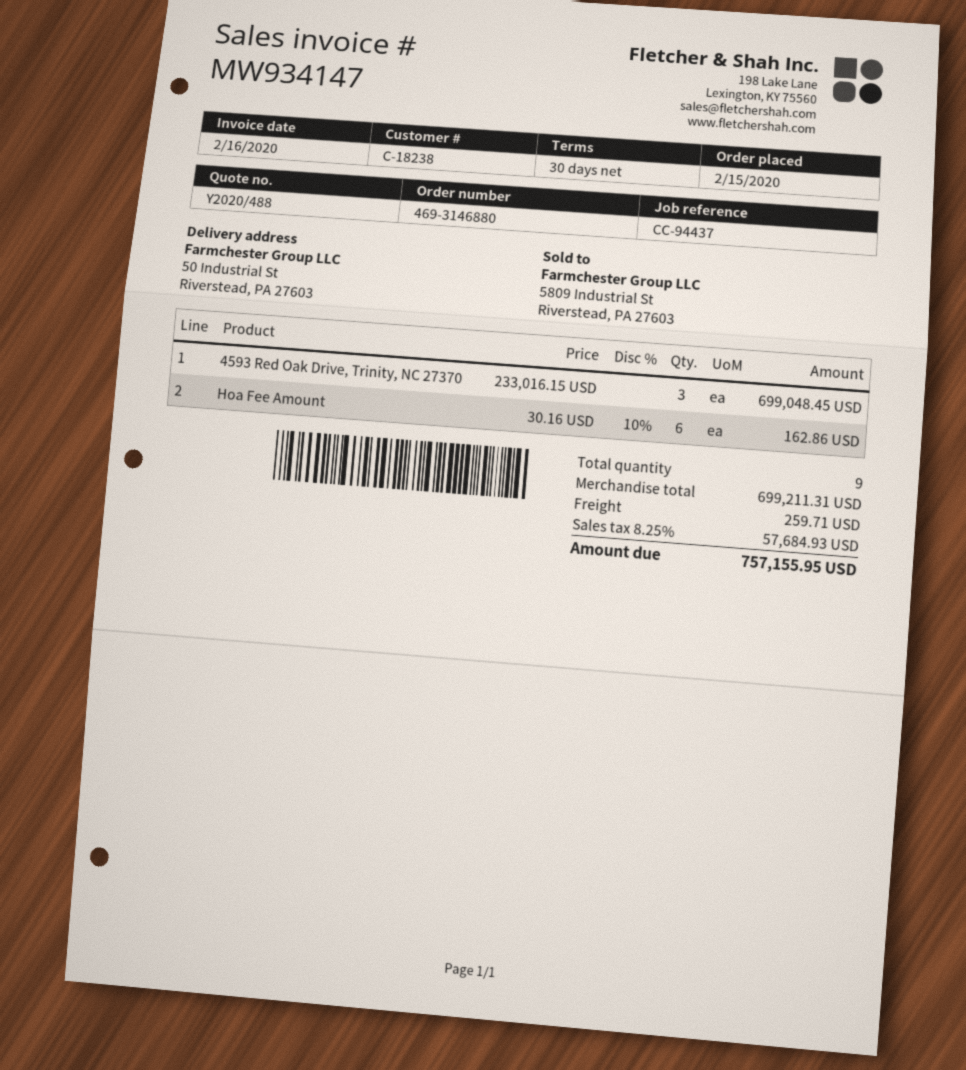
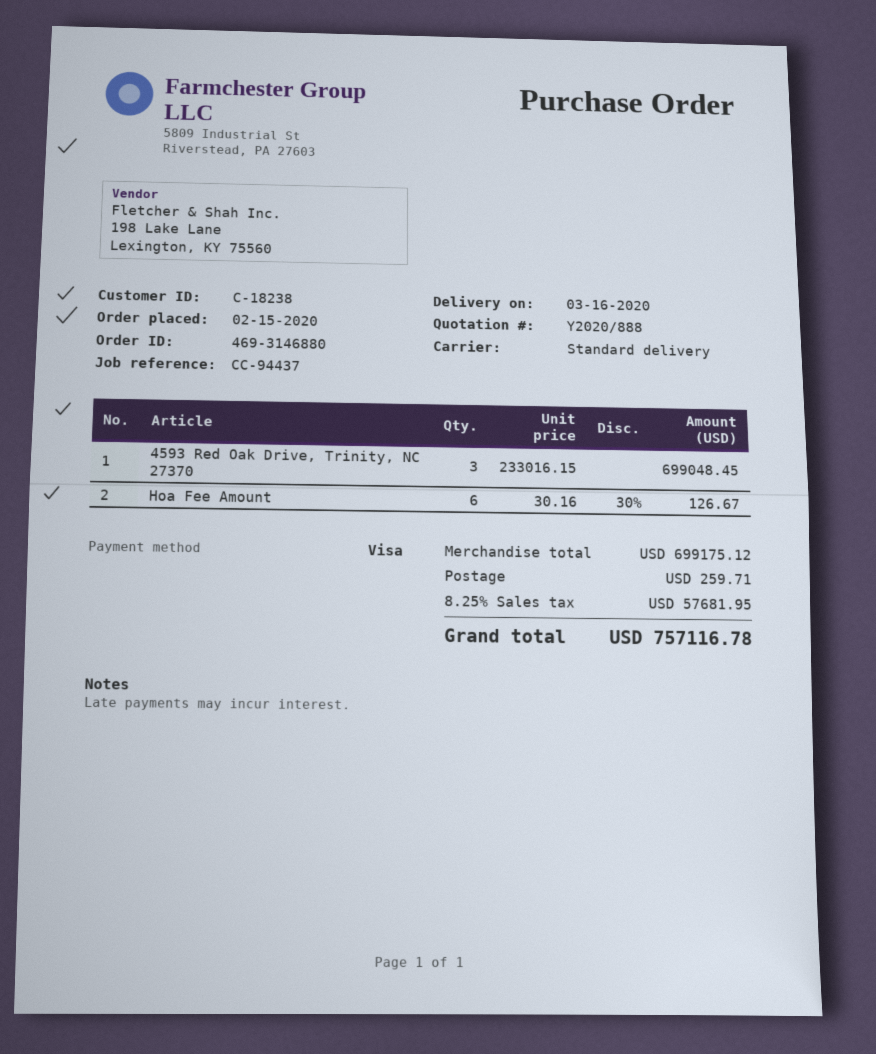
quote number: Y2020/488 -> Y2020/888
Hoa Fee Amount: 6 x 30.16 - 10% = 162.86 -> 6 x 30.16 - 30% = 126.67
subtotal: 699211.31 -> 699175.12
tax: 8.25% = 57684.93 -> 8.25% = 57681.95
total: 757155.95 -> 757116.78

